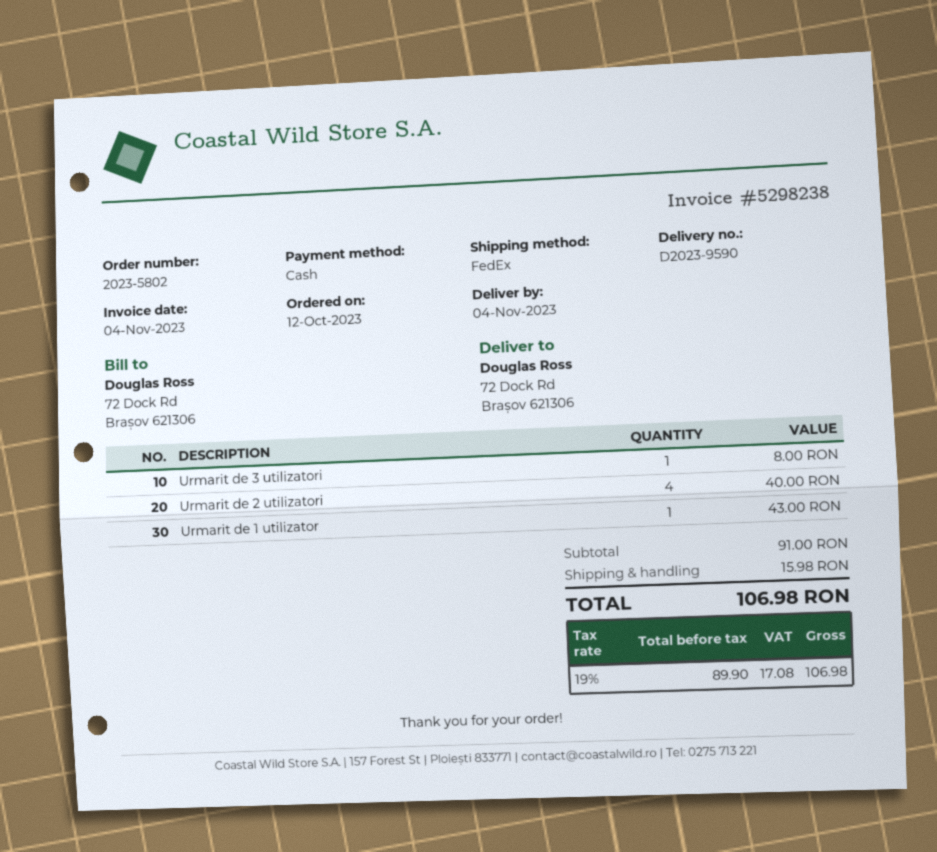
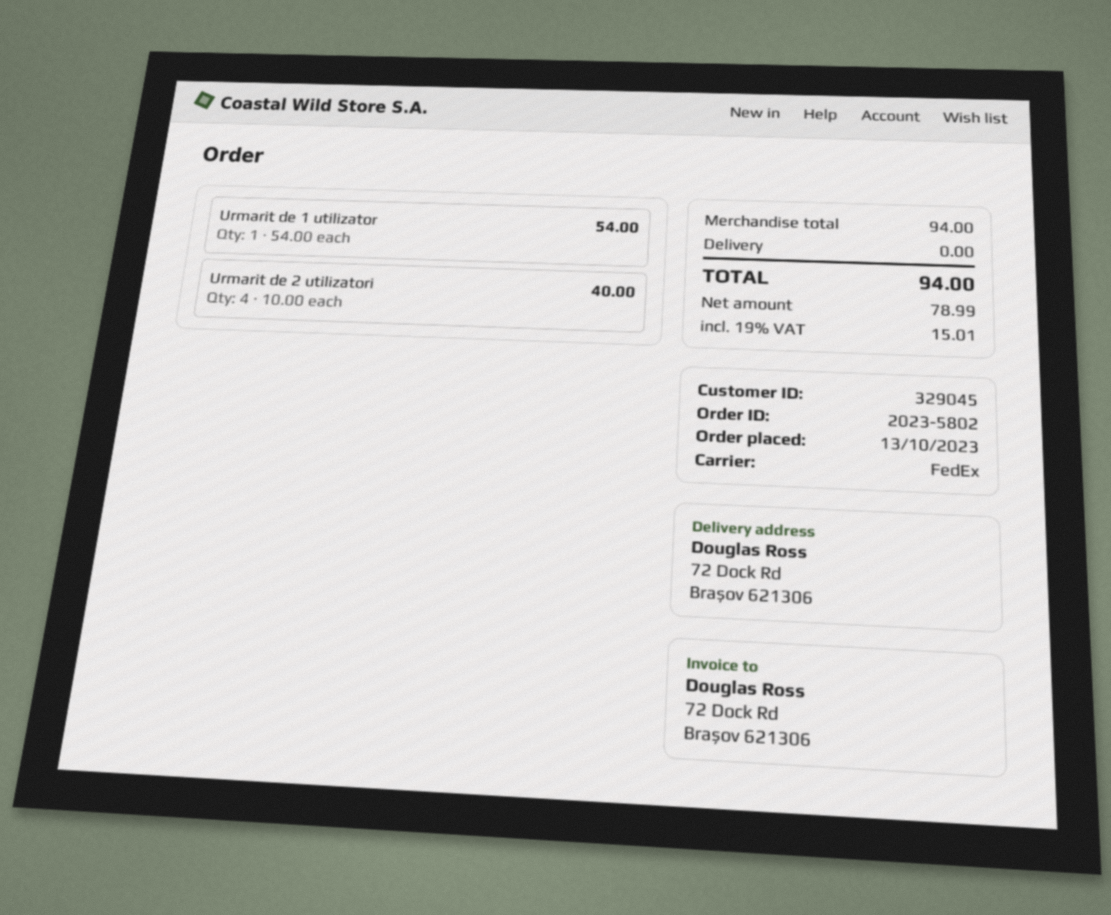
order date: 2023-10-12 -> 2023-10-13
Urmarit de 3 utilizatori: 1 for 8.00 -> none
Urmarit de 1 utilizator: 1 for 43.00 -> 1 for 54.00
subtotal: 91.00 -> 94.00
shipping: 15.98 -> 0.00
net: 89.90 -> 78.99
tax: 19% = 17.08 -> 19% = 15.01
total: 106.98 -> 94.00

